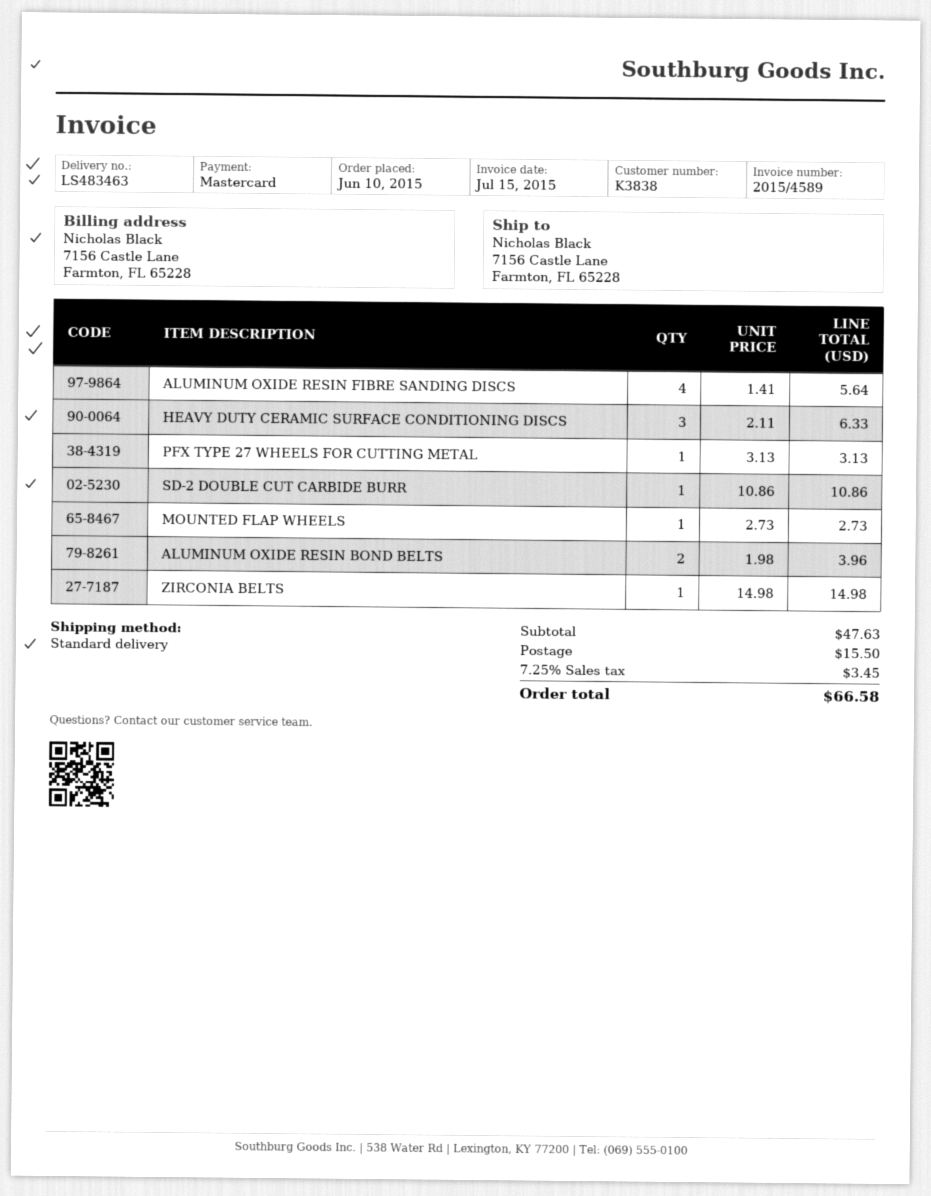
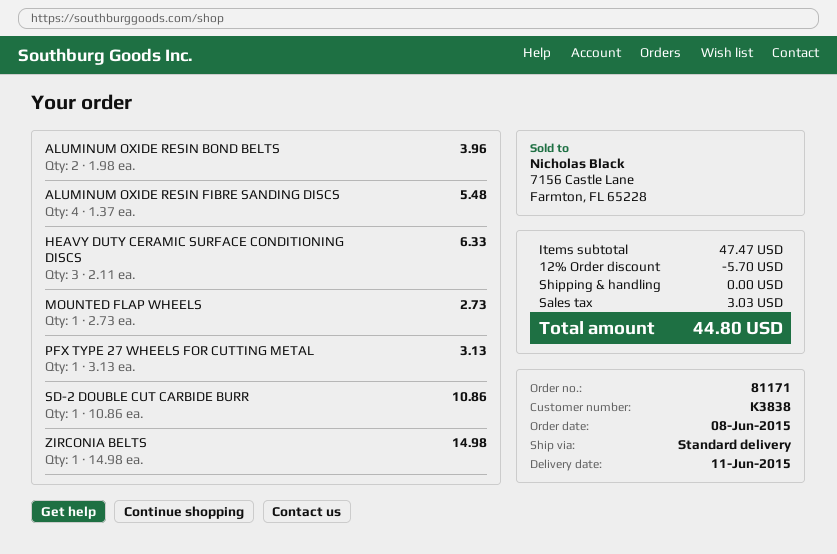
order date: 2015-06-10 -> 2015-06-08
ALUMINUM OXIDE RESIN FIBRE SANDING DISCS: 4 x 1.41 = 5.64 -> 4 x 1.37 = 5.48
subtotal: 47.63 -> 47.47
discount: none -> 12% = 5.70
shipping: 15.50 -> 0.00
tax: 3.45 -> 3.03
total: 66.58 -> 44.80

